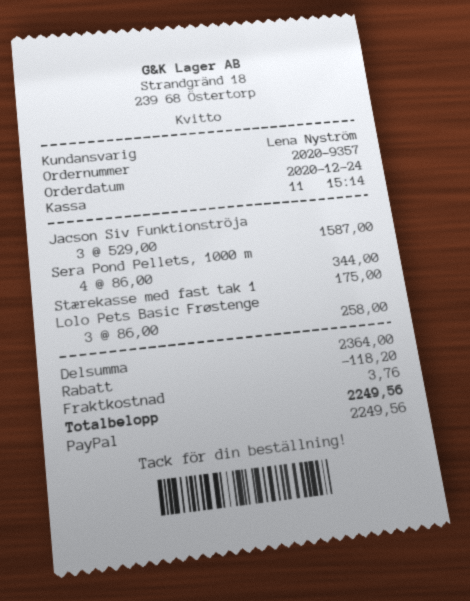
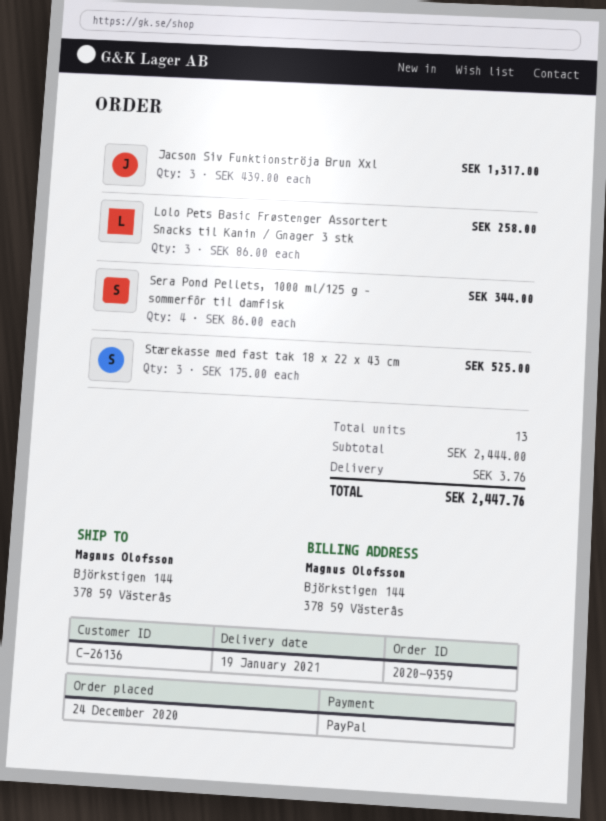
order number: 2020-9357 -> 2020-9359
Jacson Siv Funktionströja: 3 x 529.00 = 1587.00 -> 3 x 439.00 = 1317.00
Stærekasse med fast tak 1: 1 x 175.00 = 175.00 -> 3 x 175.00 = 525.00
subtotal: 2364.00 -> 2444.00
discount: 118.20 -> none
total: 2249.56 -> 2447.76

